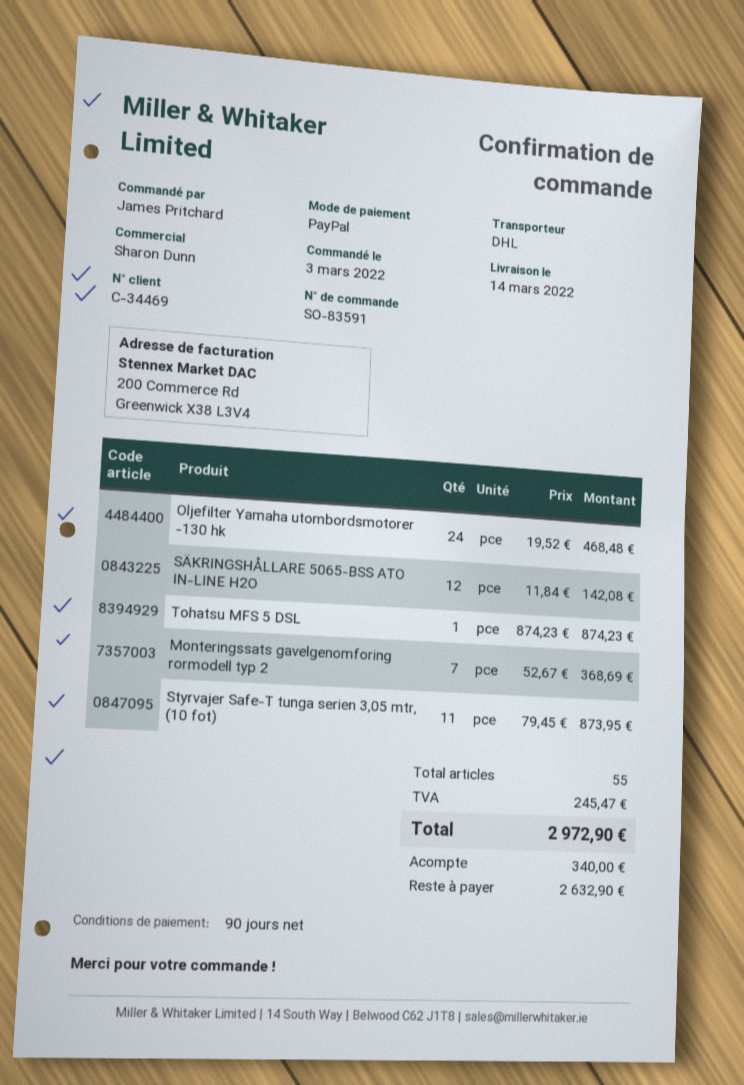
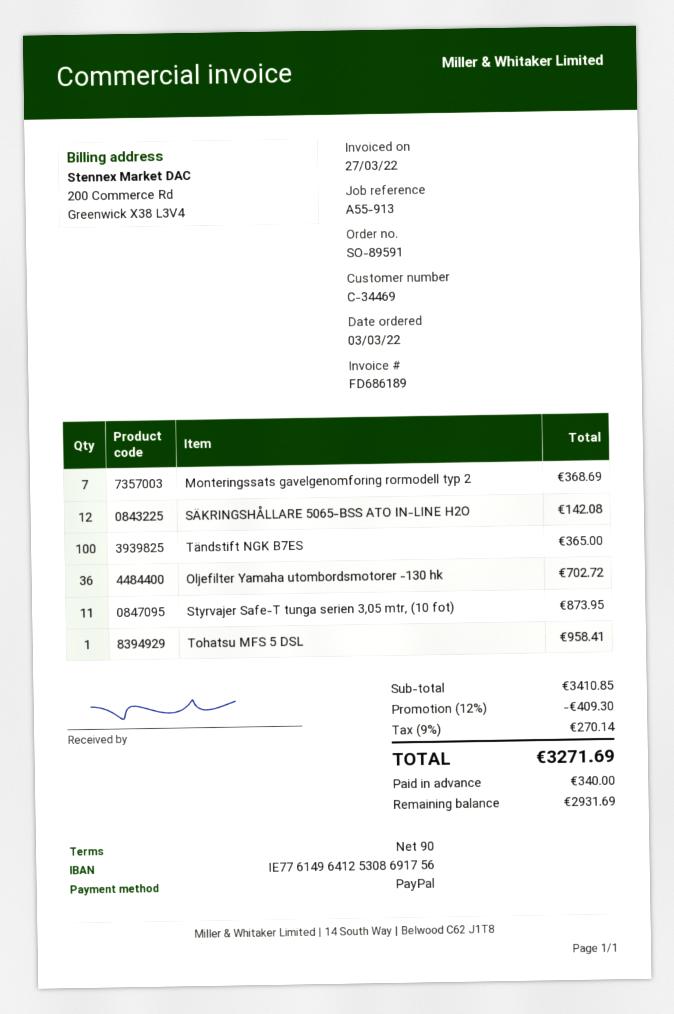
order number: SO-83591 -> SO-89591
Oljefilter Yamaha utombordsmotorer -130 hk: 24 for 468.48 -> 36 for 702.72
Tohatsu MFS 5 DSL: 1 for 874.23 -> 1 for 958.41
Tändstift NGK B7ES: none -> 100 for 365.00
discount: none -> 12% = 409.30
tax: 245.47 -> 270.14
total: 2972.90 -> 3271.69
balance: 2632.90 -> 2931.69

